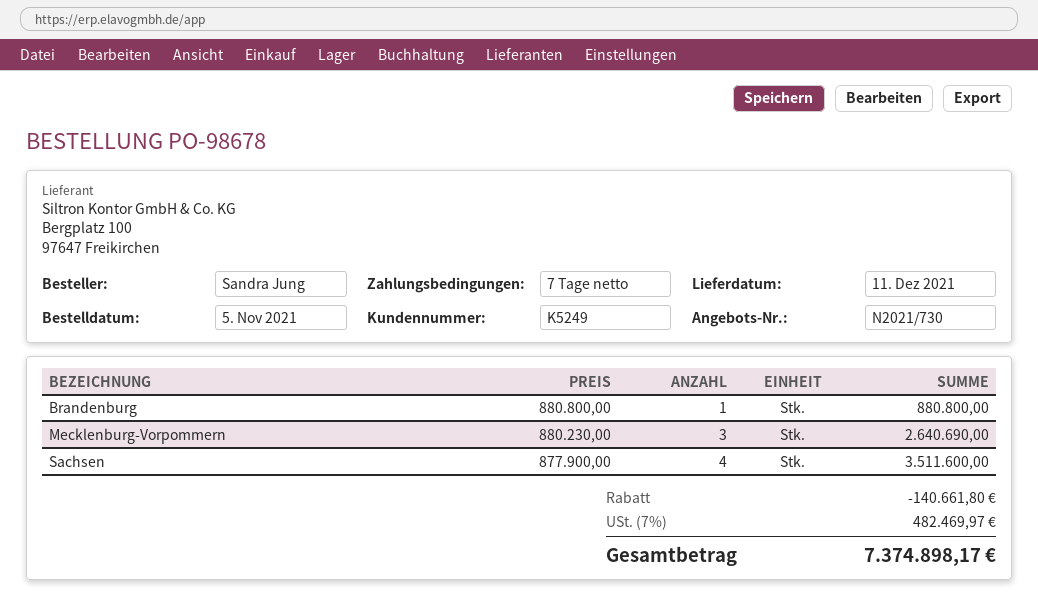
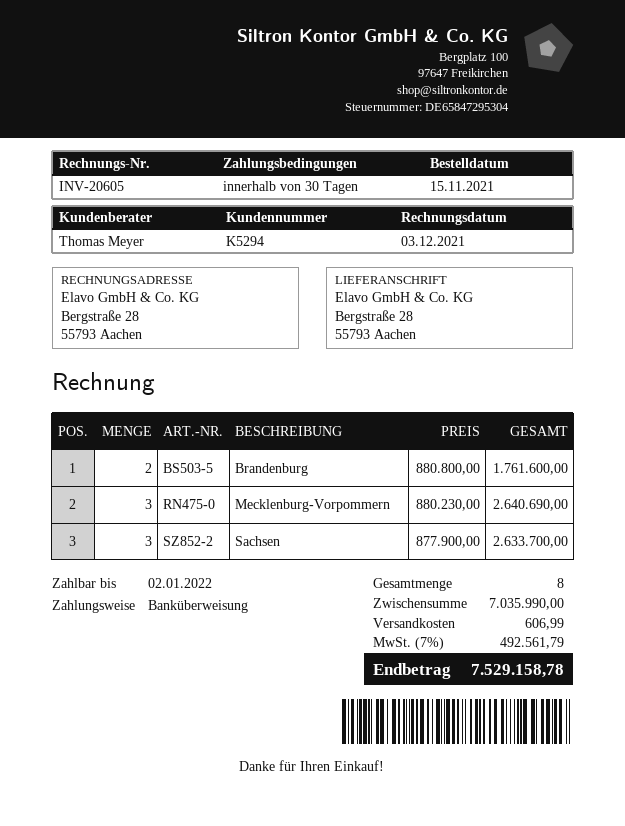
order date: 2021-11-05 -> 2021-11-15
payment terms: 7 days -> 30 days
customer number: K5249 -> K5294
Brandenburg: 1 x 880800.00 = 880800.00 -> 2 x 880800.00 = 1761600.00
Sachsen: 4 x 877900.00 = 3511600.00 -> 3 x 877900.00 = 2633700.00
discount: 140661.80 -> none
shipping: none -> 606.99
tax: 7% = 482469.97 -> 7% = 492561.79
total: 7374898.17 -> 7529158.78

